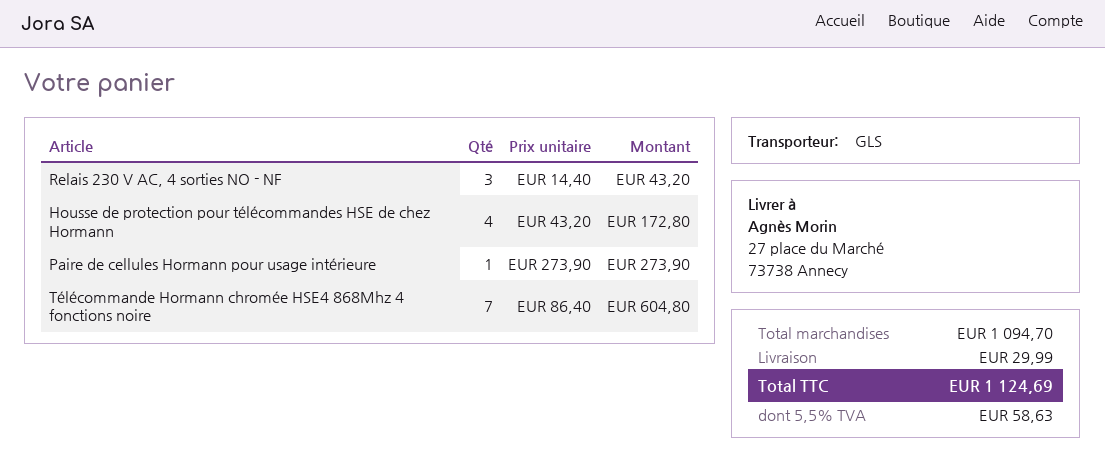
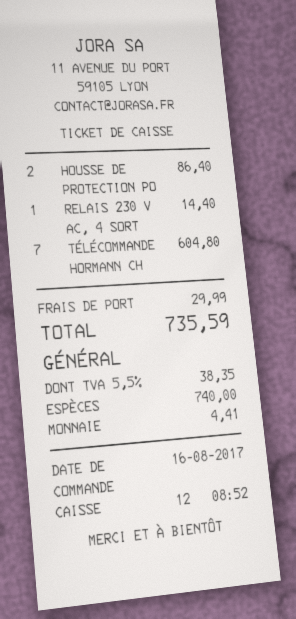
Relais 230 V AC, 4 sorties NO - NF: 3 for 43.20 -> 1 for 14.40
Housse de protection pour télécommandes HSE de chez Hormann: 4 for 172.80 -> 2 for 86.40
Paire de cellules Hormann pour usage intérieure: 1 for 273.90 -> none
tax: 5.5% = 58.63 -> 5.5% = 38.35
total: 1124.69 -> 735.59

